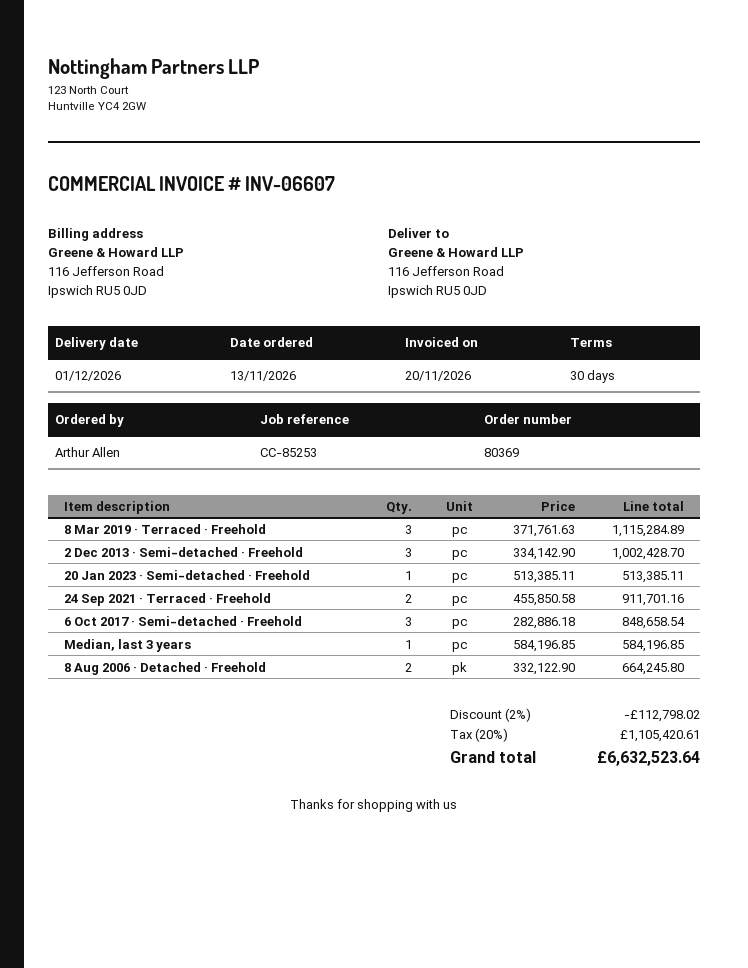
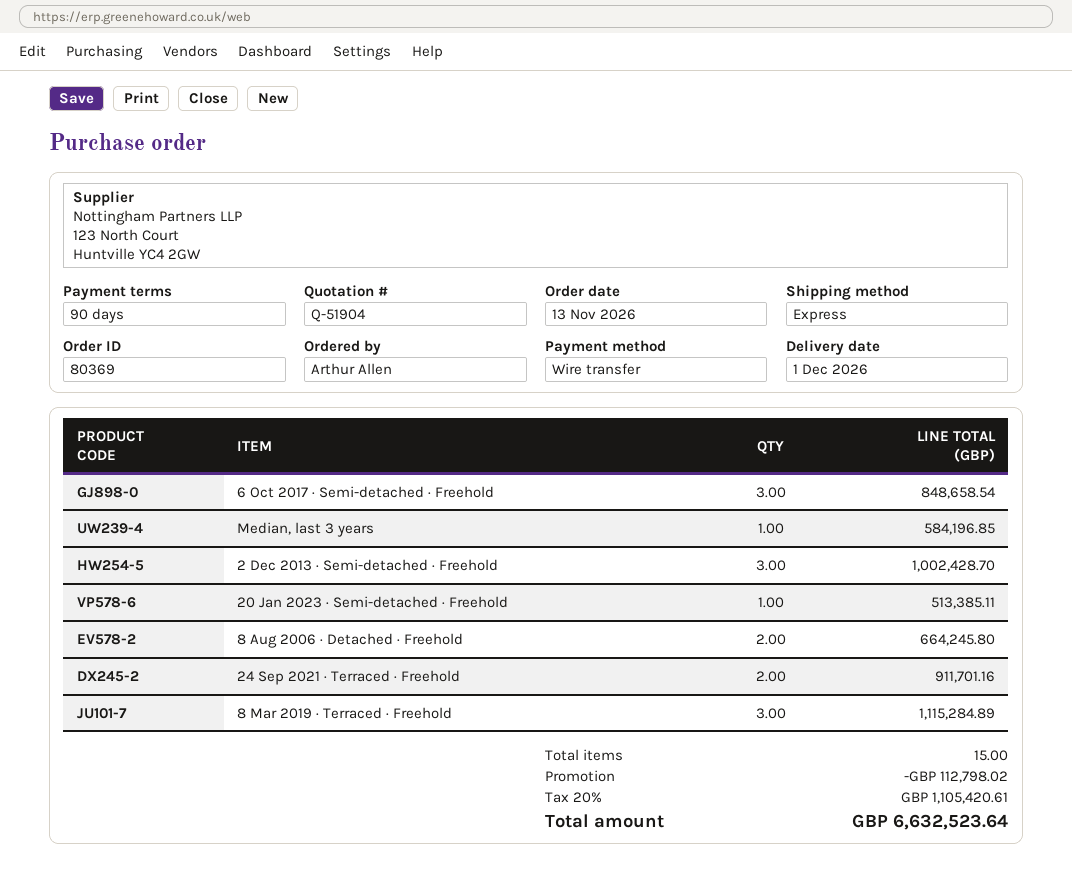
payment terms: 30 days -> 90 days

